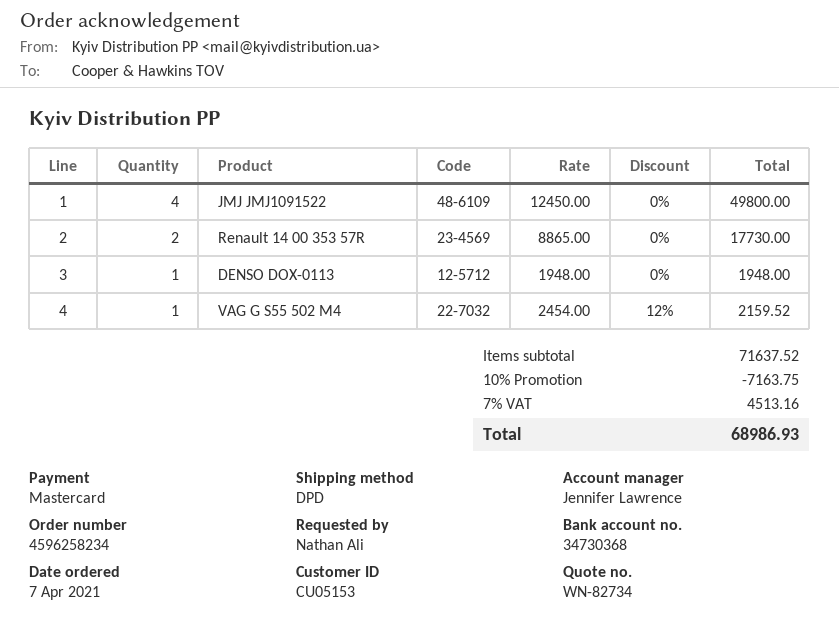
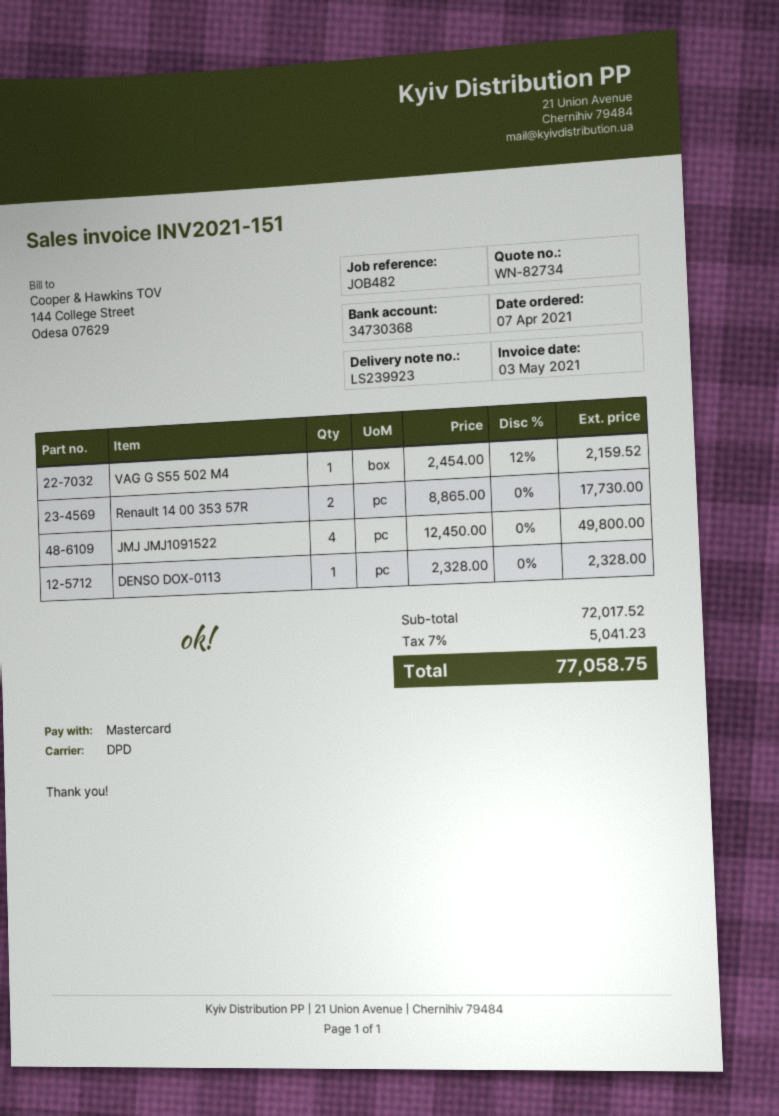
DENSO DOX-0113: 1 x 1948.00 = 1948.00 -> 1 x 2328.00 = 2328.00
subtotal: 71637.52 -> 72017.52
discount: 10% = 7163.75 -> none
tax: 7% = 4513.16 -> 7% = 5041.23
total: 68986.93 -> 77058.75

